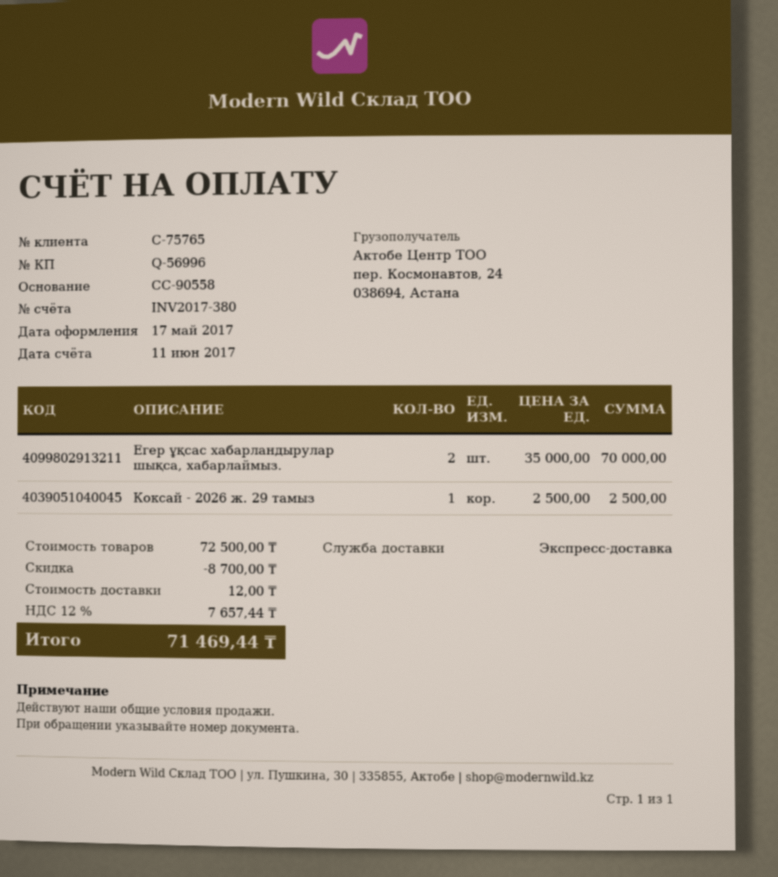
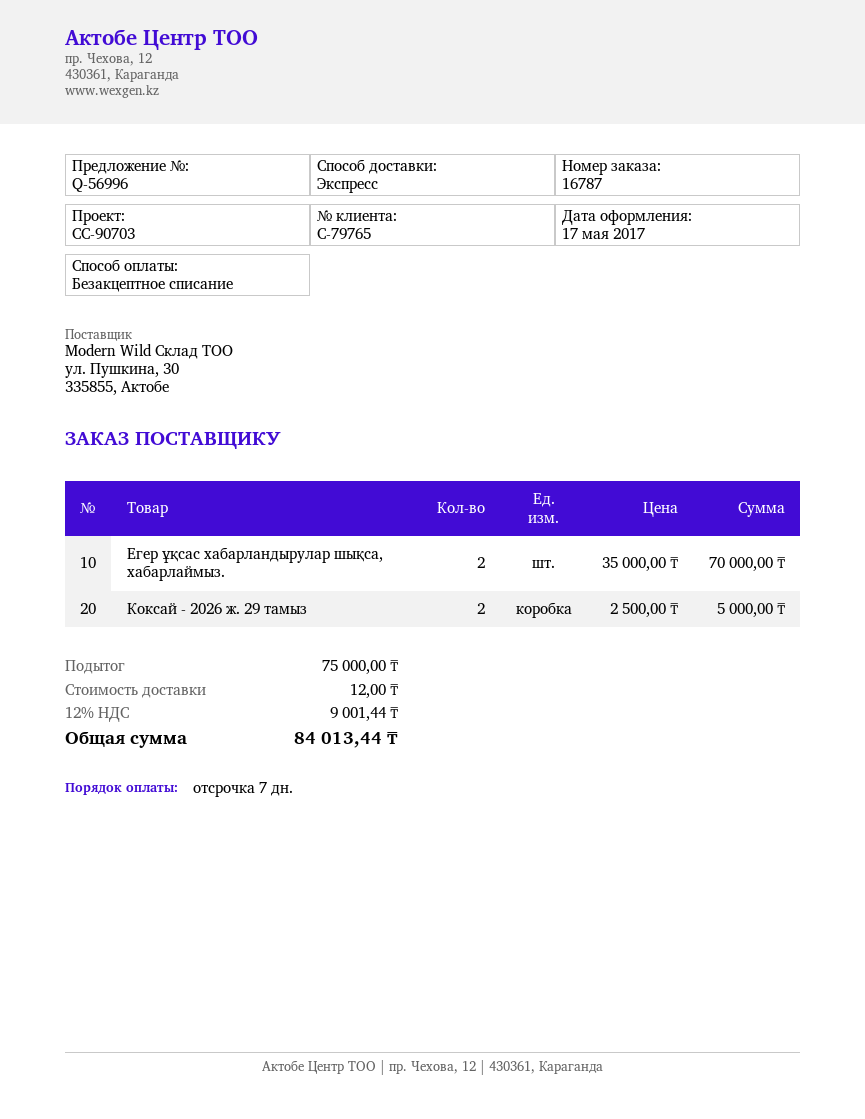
customer number: C-75765 -> C-79765
reference: CC-90558 -> CC-90703
Коксай - 2026 ж. 29 тамыз: 1 x 2500.00 = 2500.00 -> 2 x 2500.00 = 5000.00
subtotal: 72500.00 -> 75000.00
discount: 8700.00 -> none
tax: 12% = 7657.44 -> 12% = 9001.44
total: 71469.44 -> 84013.44

